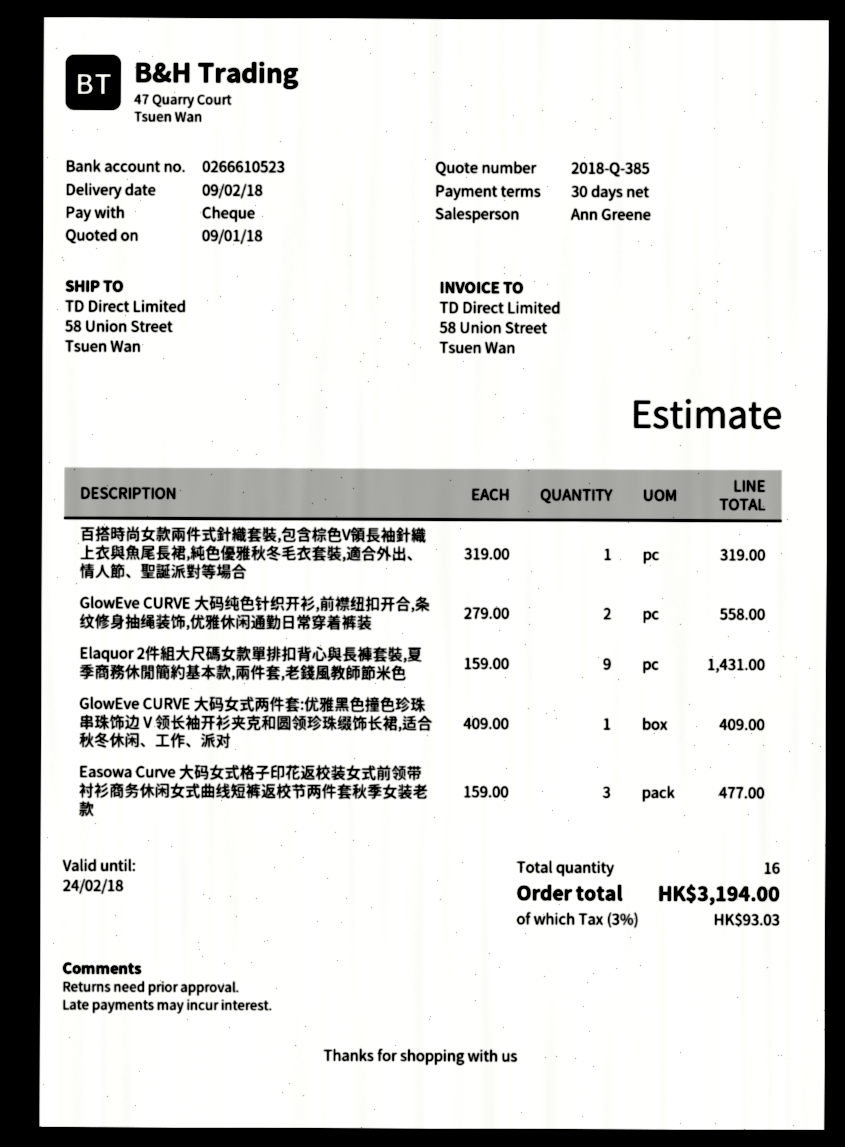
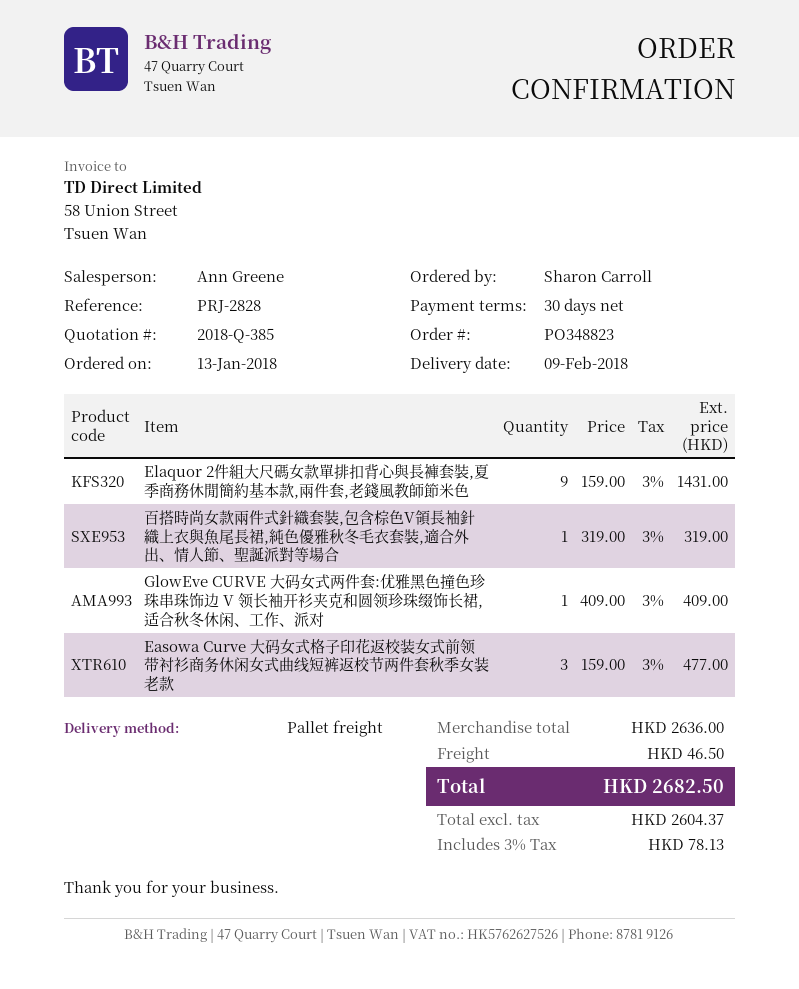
GlowEve CURVE 大码纯色针织开衫,前襟纽扣开合,条纹修身抽绳装饰,优雅休闲通勤日常穿着裤装: 2 x 279.00 = 558.00 -> none
shipping: none -> 46.50
tax: 3% = 93.03 -> 3% = 78.13
total: 3194.00 -> 2682.50

